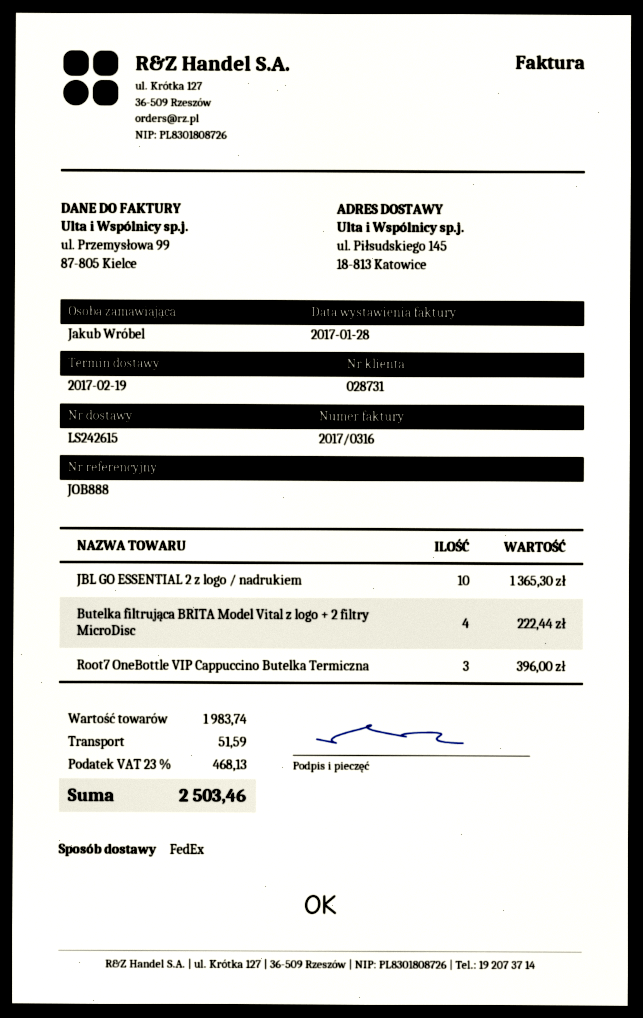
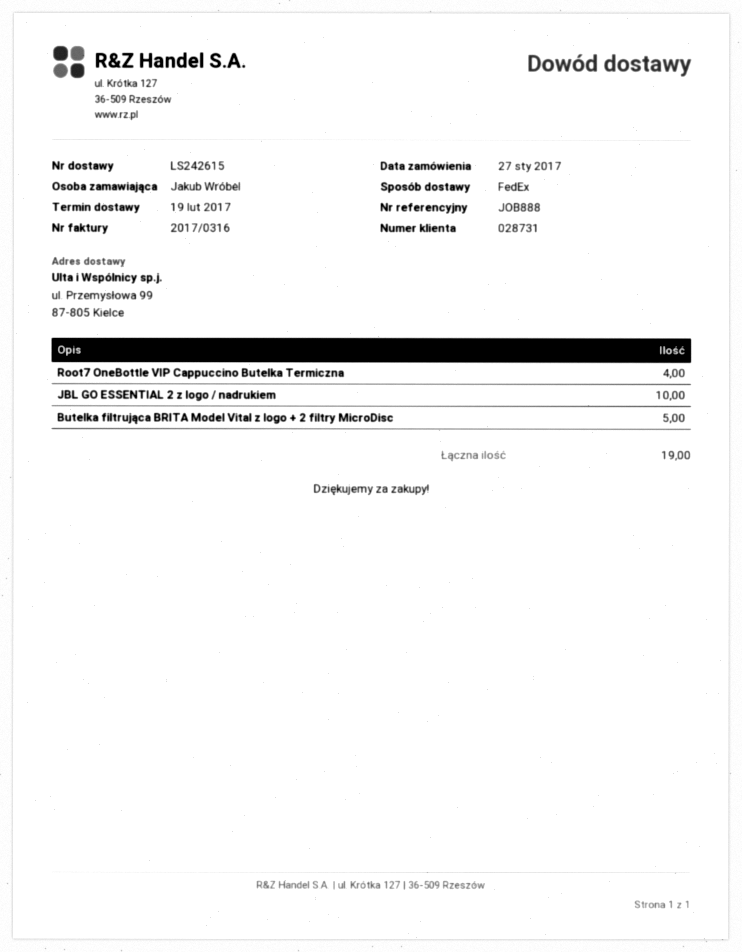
ship to: ul. Piłsudskiego 145, 18-813 Katowice -> ul. Przemysłowa 99, 87-805 Kielce
Butelka filtrująca BRITA Model Vital z logo + 2 filtry MicroDisc: 4 -> 5
Root7 OneBottle VIP Cappuccino Butelka Termiczna: 3 -> 4

